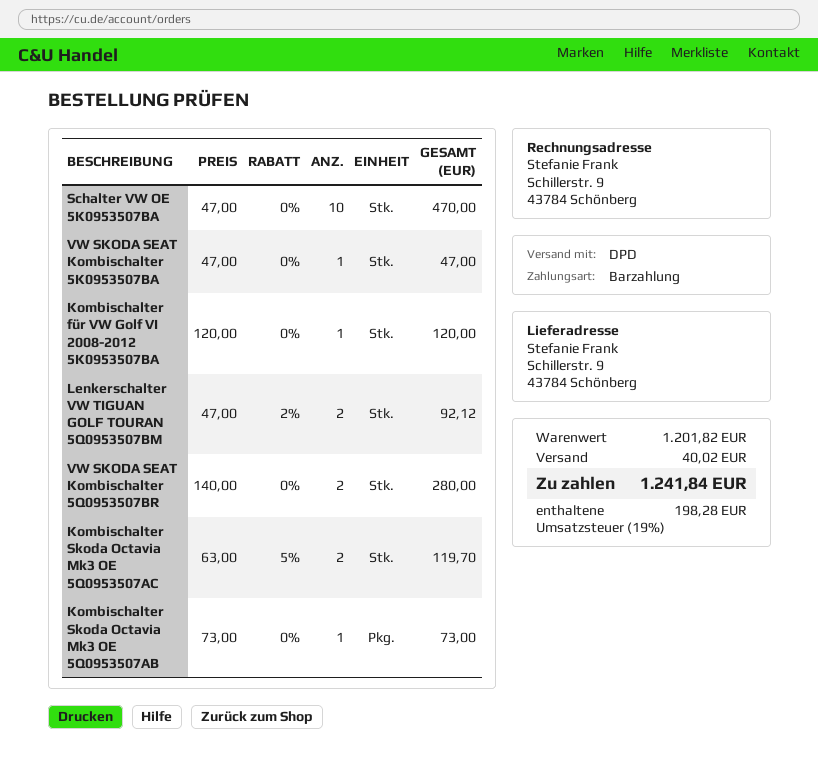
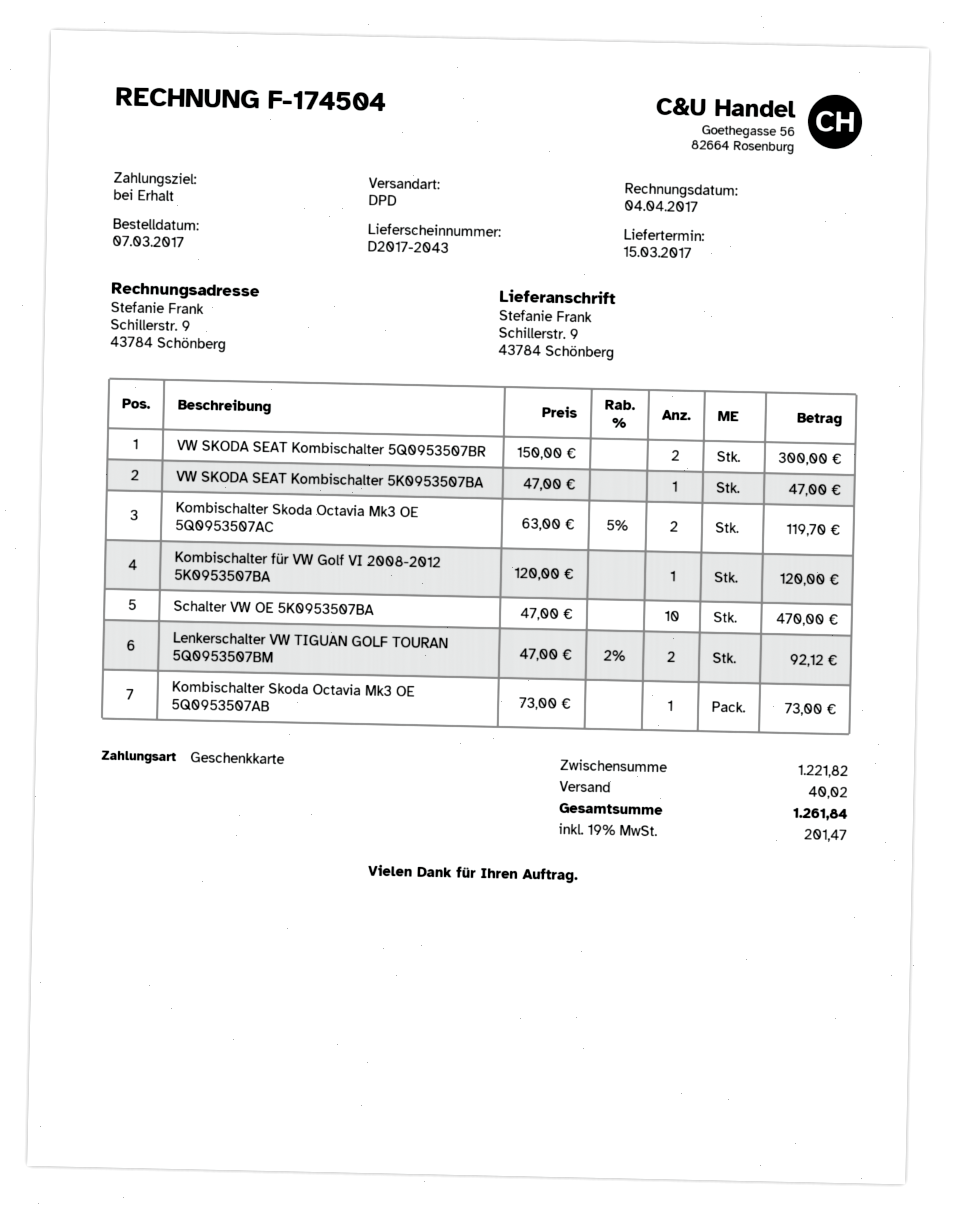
payment method: cash -> gift card
VW SKODA SEAT Kombischalter 5Q0953507BR: 2 x 140.00 = 280.00 -> 2 x 150.00 = 300.00
subtotal: 1201.82 -> 1221.82
tax: 19% = 198.28 -> 19% = 201.47
total: 1241.84 -> 1261.84

